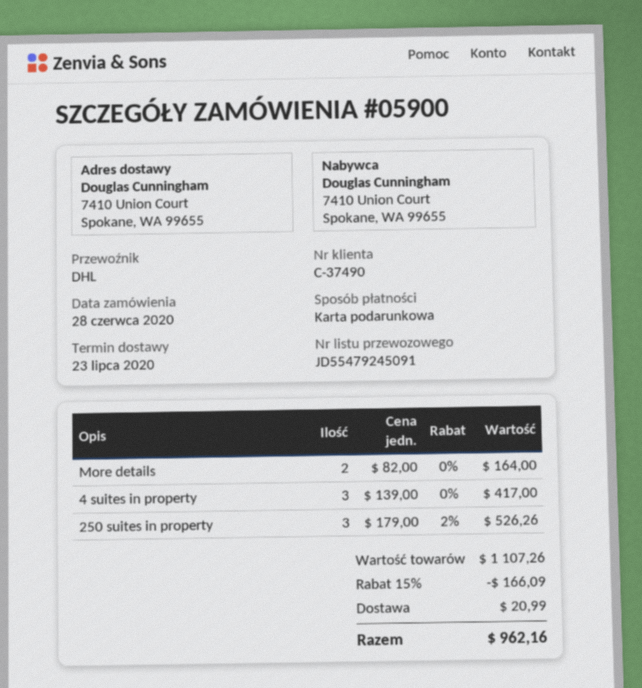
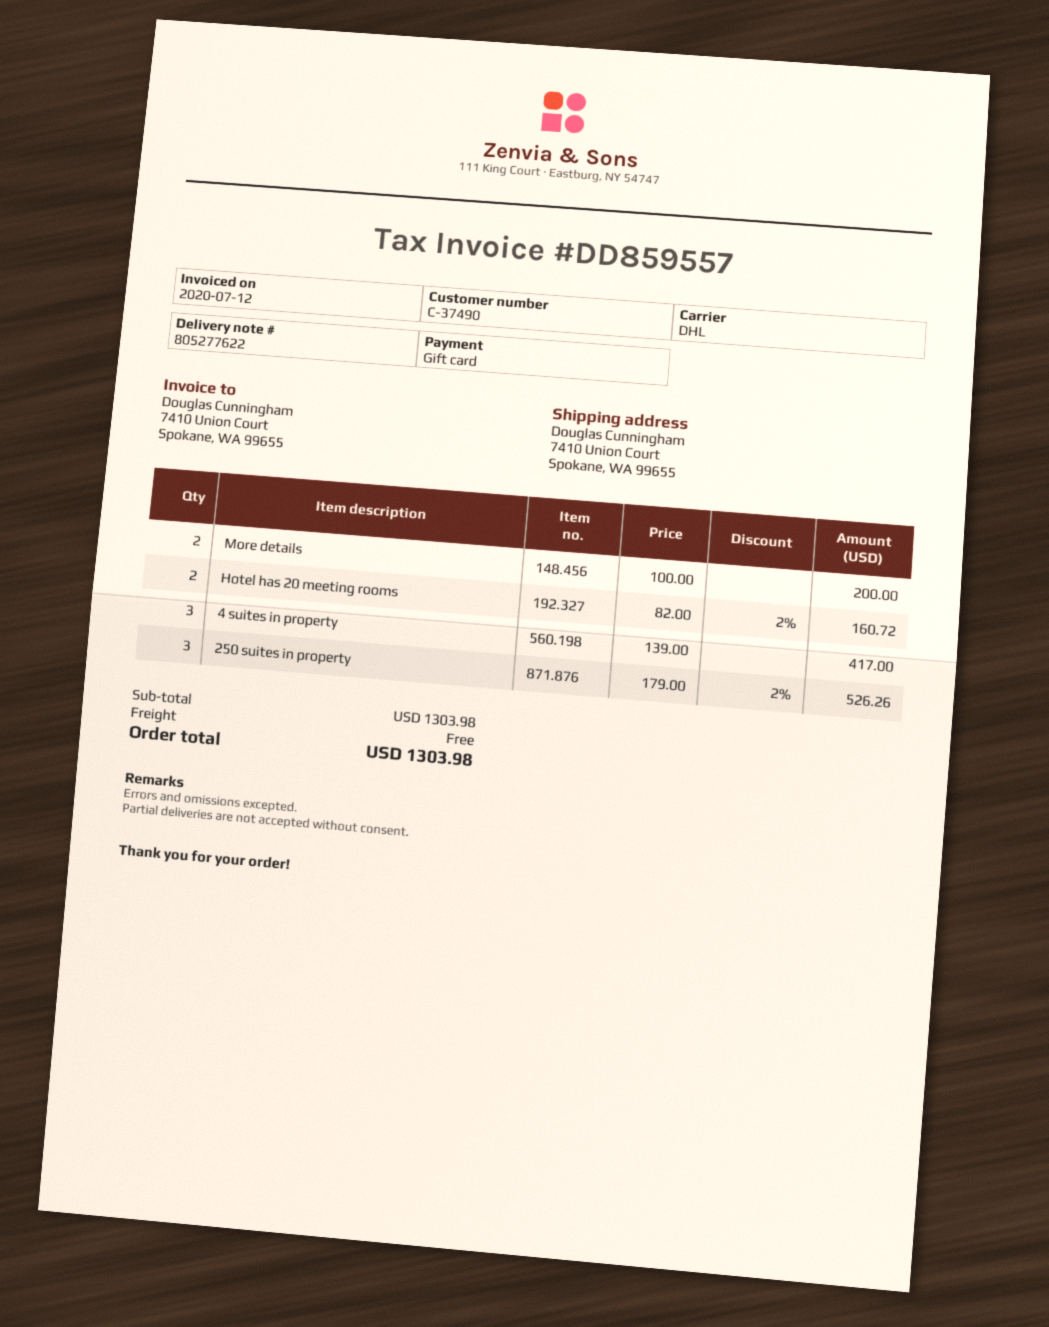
More details: 2 x 82.00 = 164.00 -> 2 x 100.00 = 200.00
Hotel has 20 meeting rooms: none -> 2 x 82.00 - 2% = 160.72
subtotal: 1107.26 -> 1303.98
discount: 15% = 166.09 -> none
shipping: 20.99 -> 0.00
total: 962.16 -> 1303.98

